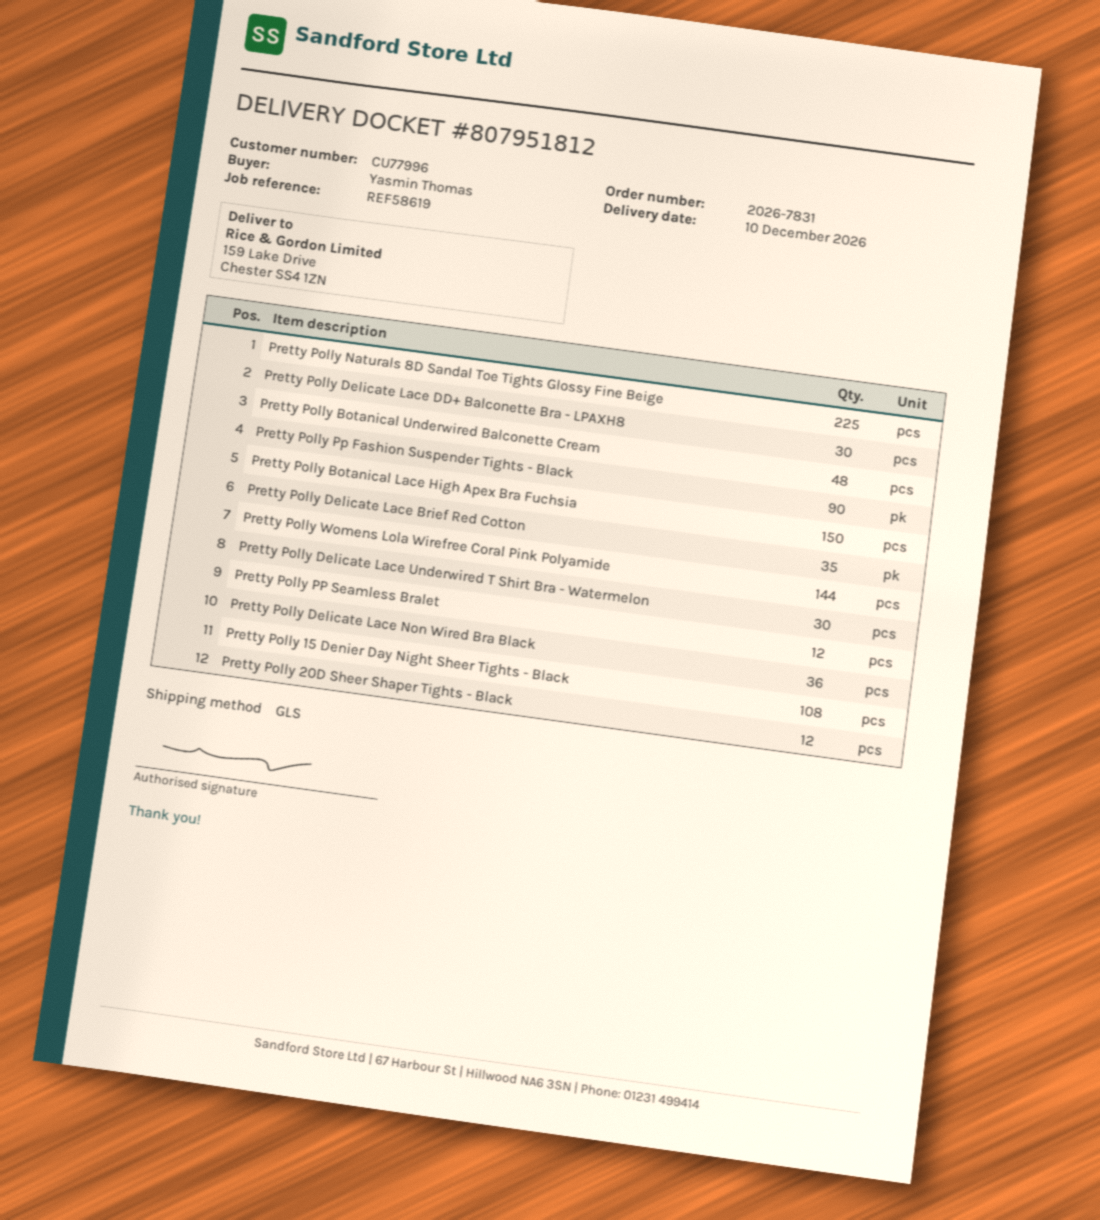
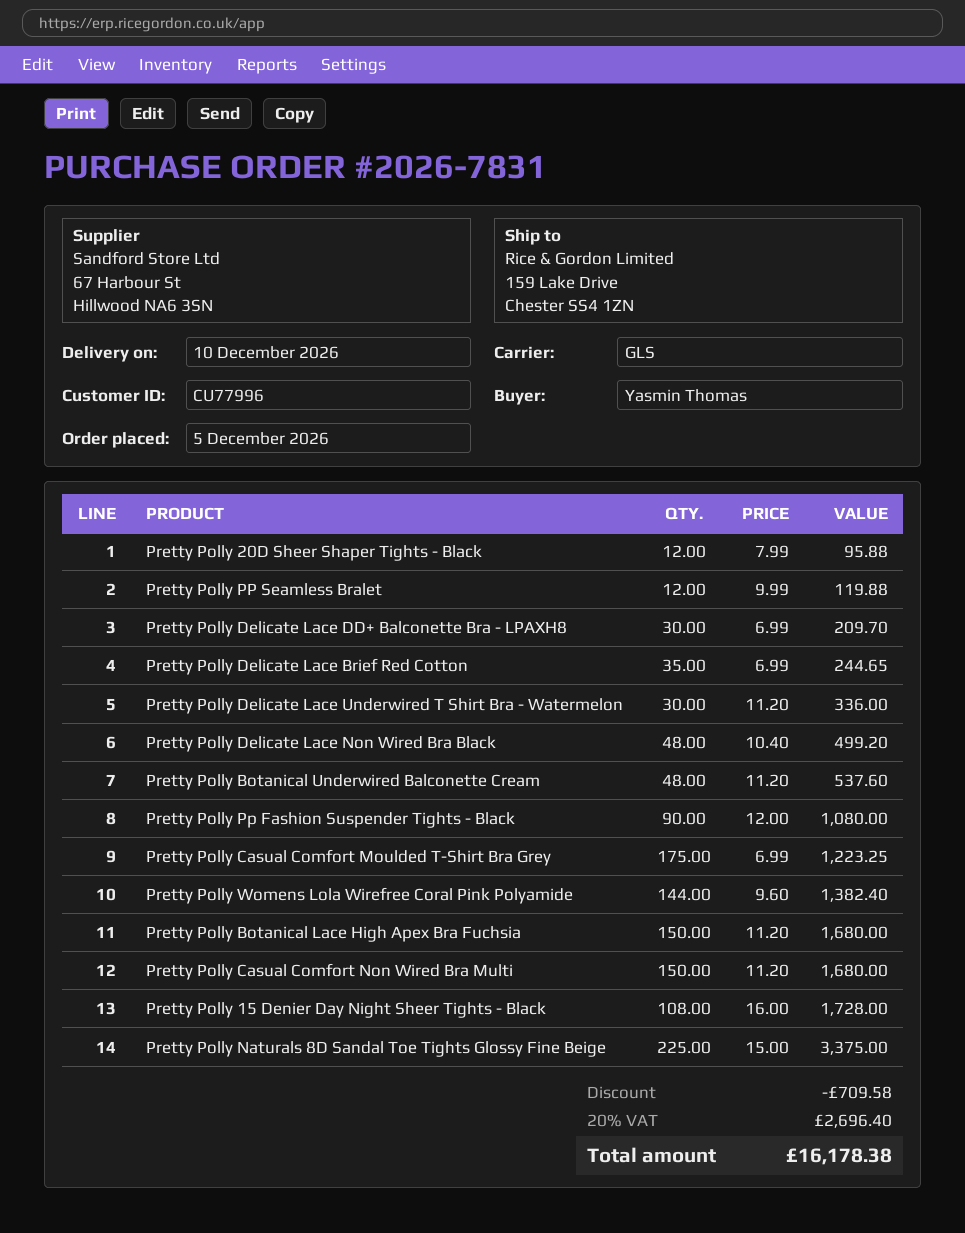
Pretty Polly Delicate Lace Non Wired Bra Black: 36 -> 48
Pretty Polly Casual Comfort Moulded T-Shirt Bra Grey: none -> 175
Pretty Polly Casual Comfort Non Wired Bra Multi: none -> 150

